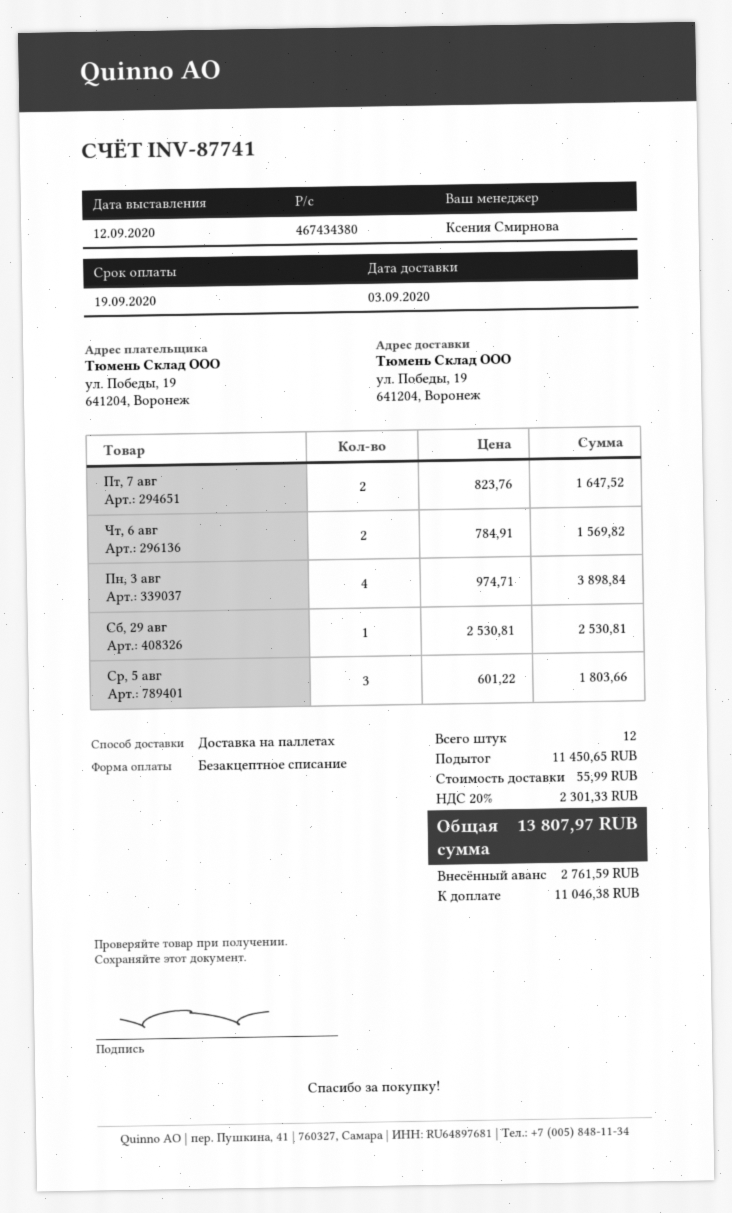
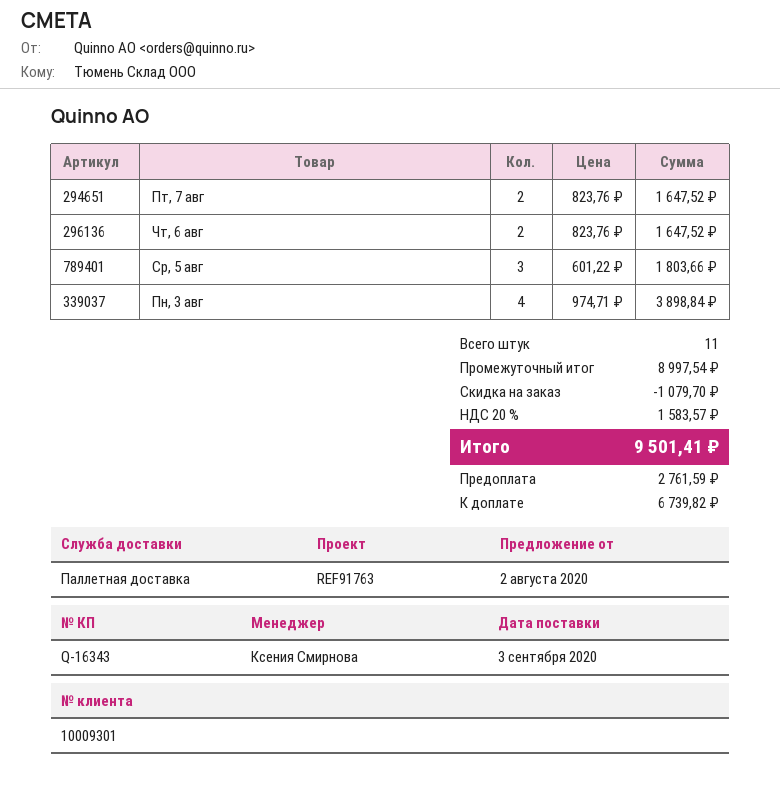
Чт, 6 авг: 2 x 784.91 = 1569.82 -> 2 x 823.76 = 1647.52
Сб, 29 авг: 1 x 2530.81 = 2530.81 -> none
total quantity: 12 -> 11
subtotal: 11450.65 -> 8997.54
discount: none -> 1079.70
shipping: 55.99 -> none
tax: 20% = 2301.33 -> 20% = 1583.57
total: 13807.97 -> 9501.41
balance: 11046.38 -> 6739.82

